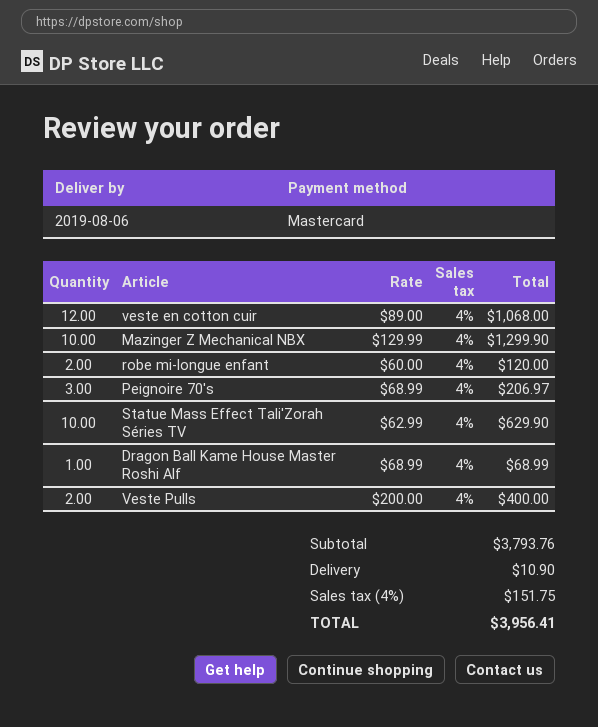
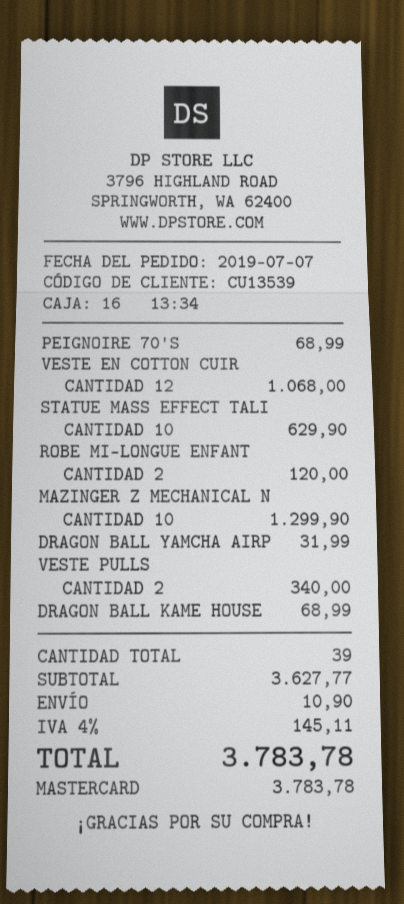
Peignoire 70's: 3 for 206.97 -> 1 for 68.99
Veste Pulls: 2 for 400.00 -> 2 for 340.00
DRAGON BALL YAMCHA AIRP: none -> 1 for 31.99
subtotal: 3793.76 -> 3627.77
tax: 4% = 151.75 -> 4% = 145.11
total: 3956.41 -> 3783.78

